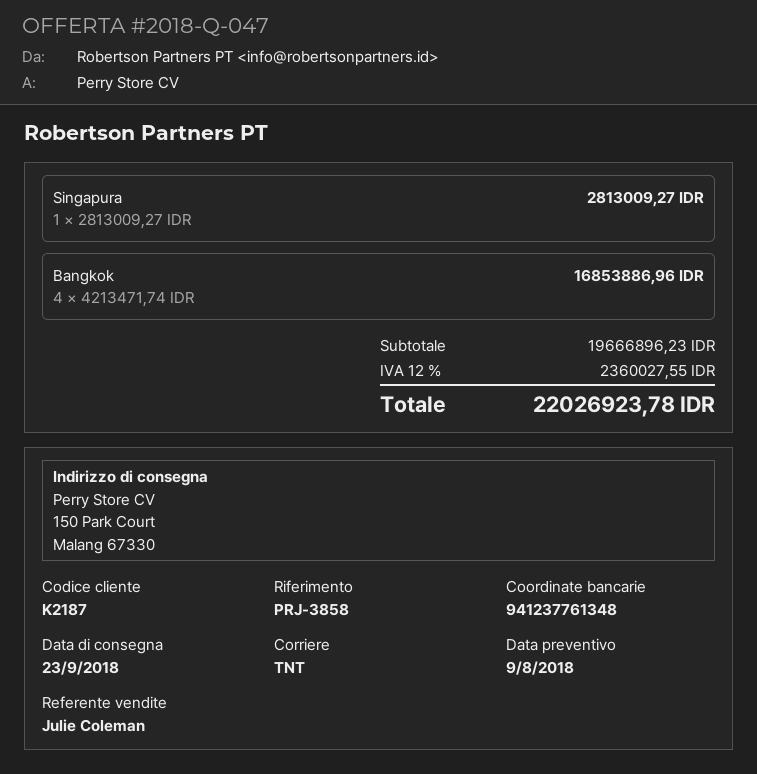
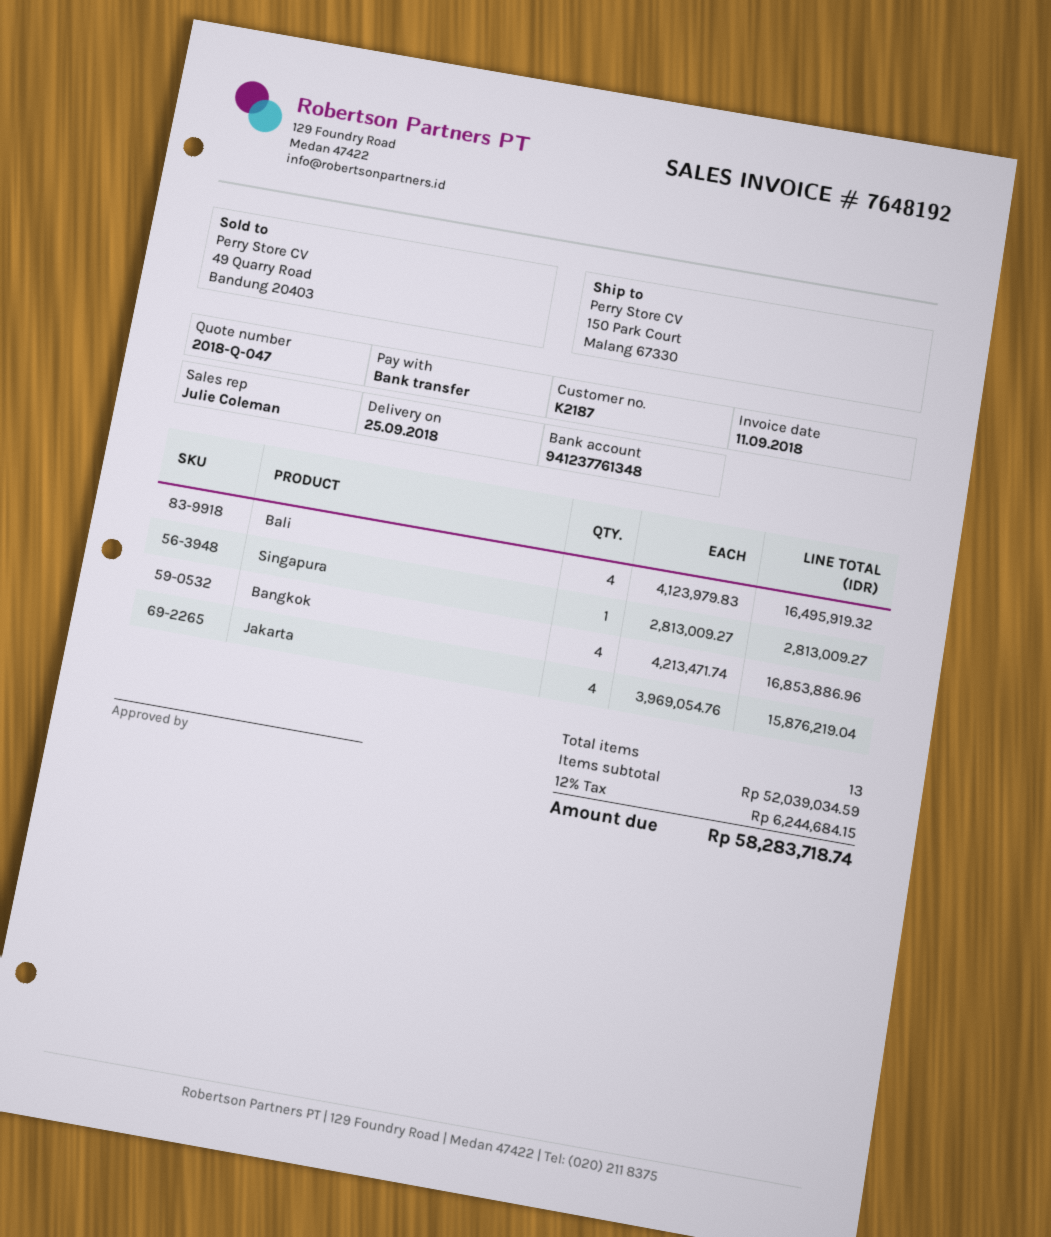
delivery date: 2018-09-23 -> 2018-09-25
Bali: none -> 4 x 4123979.83 = 16495919.32
Jakarta: none -> 4 x 3969054.76 = 15876219.04
subtotal: 19666896.23 -> 52039034.59
tax: 12% = 2360027.55 -> 12% = 6244684.15
total: 22026923.78 -> 58283718.74

